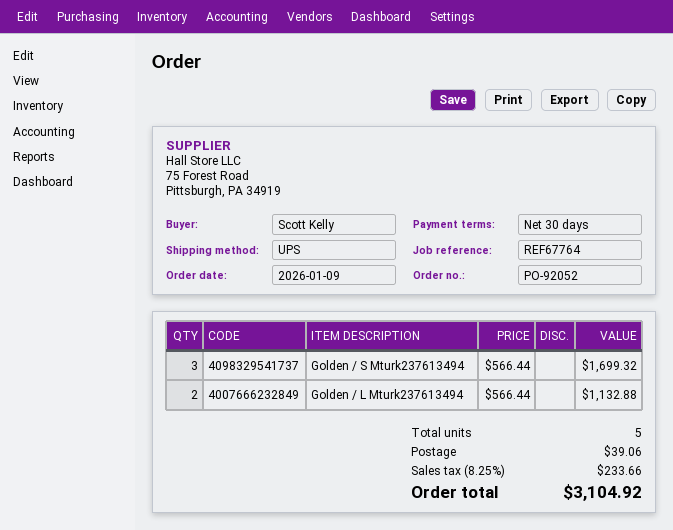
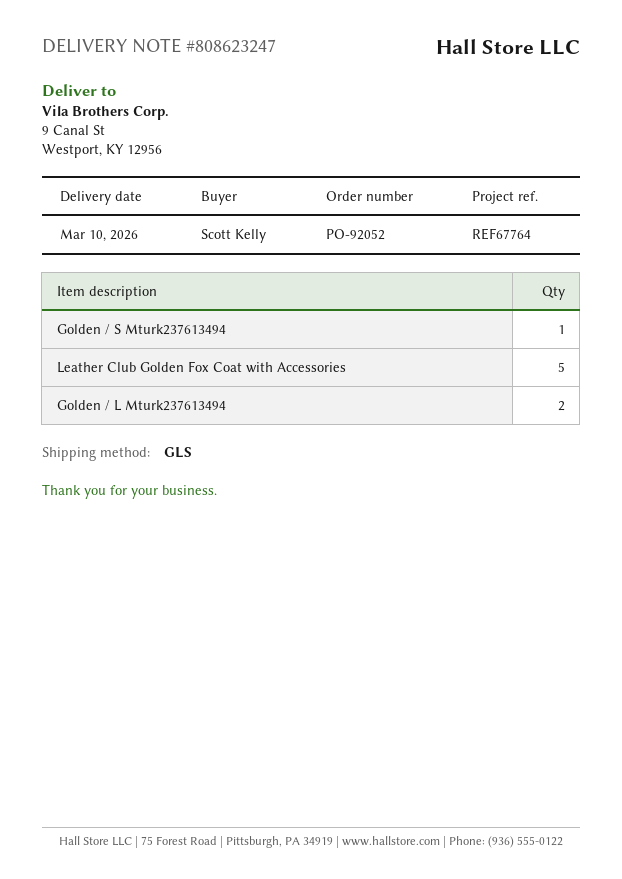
shipping method: UPS -> GLS
Golden / S Mturk237613494: 3 -> 1
Leather Club Golden Fox Coat with Accessories: none -> 5

